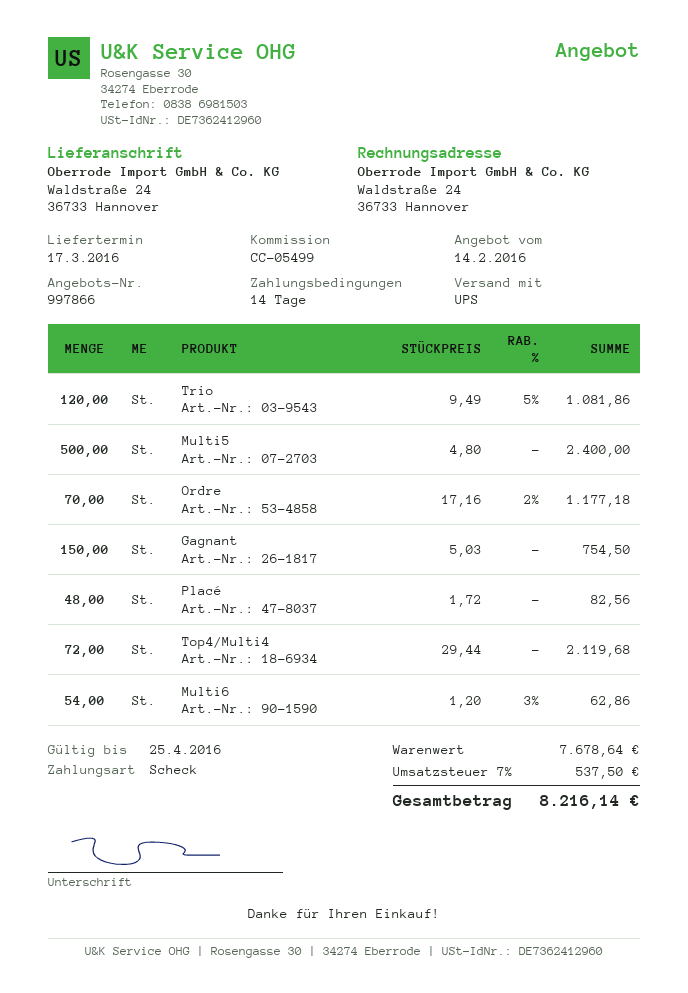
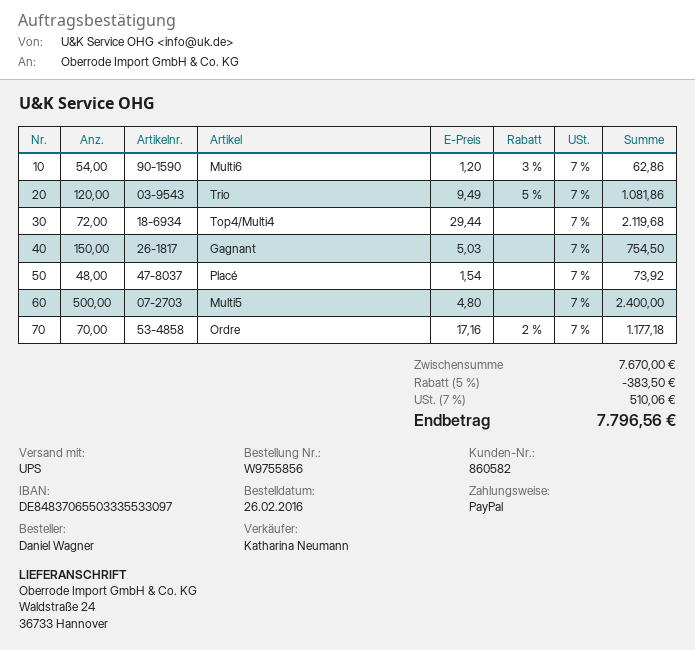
payment method: cheque -> PayPal
Placé: 48 x 1.72 = 82.56 -> 48 x 1.54 = 73.92
subtotal: 7678.64 -> 7670.00
discount: none -> 5% = 383.50
tax: 7% = 537.50 -> 7% = 510.06
total: 8216.14 -> 7796.56

